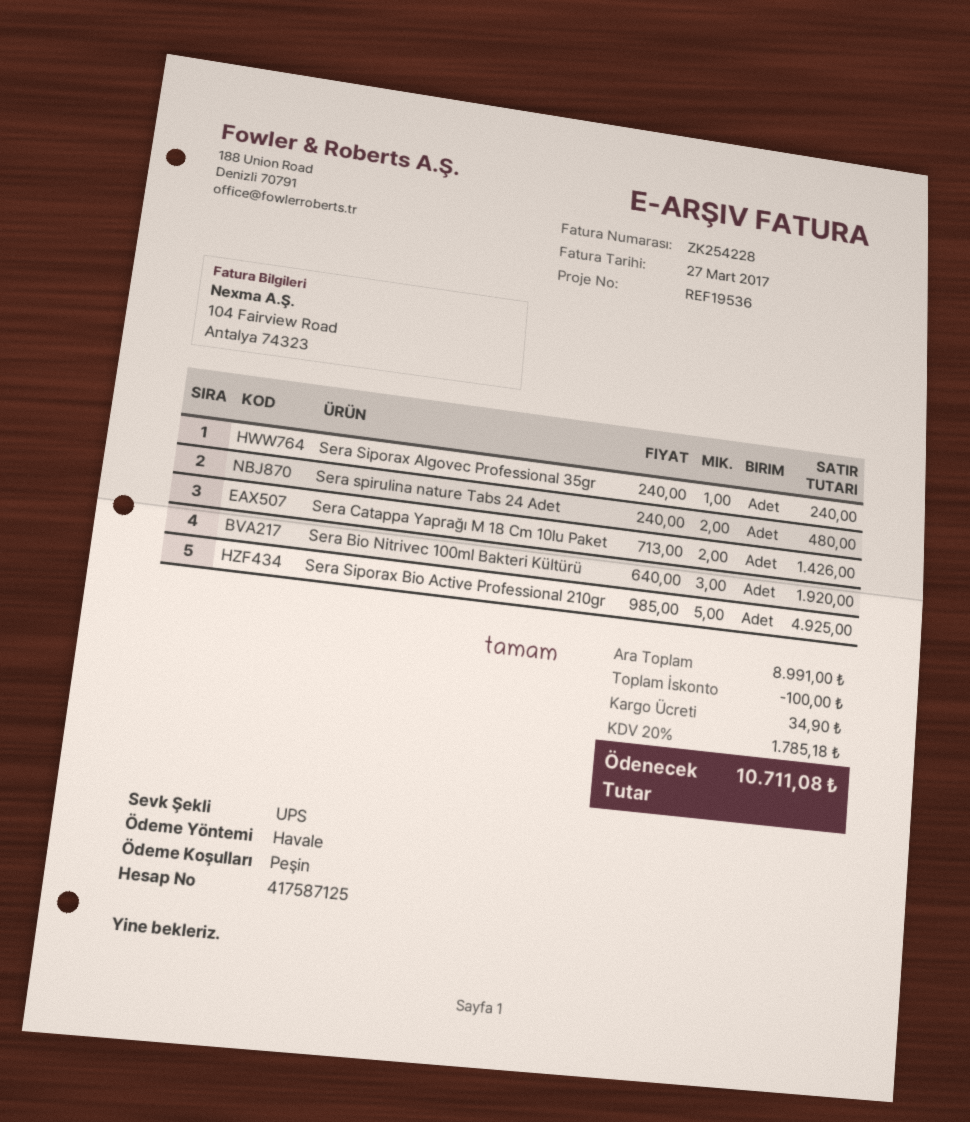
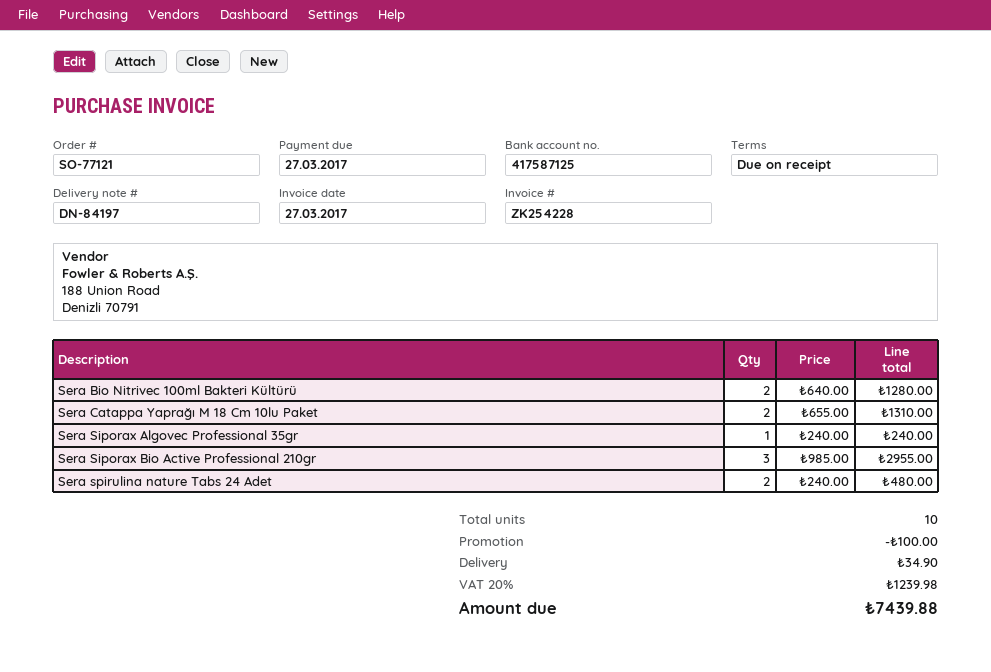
Sera Catappa Yaprağı M 18 Cm 10lu Paket: 2 x 713.00 = 1426.00 -> 2 x 655.00 = 1310.00
Sera Bio Nitrivec 100ml Bakteri Kültürü: 3 x 640.00 = 1920.00 -> 2 x 640.00 = 1280.00
Sera Siporax Bio Active Professional 210gr: 5 x 985.00 = 4925.00 -> 3 x 985.00 = 2955.00
tax: 20% = 1785.18 -> 20% = 1239.98
total: 10711.08 -> 7439.88

